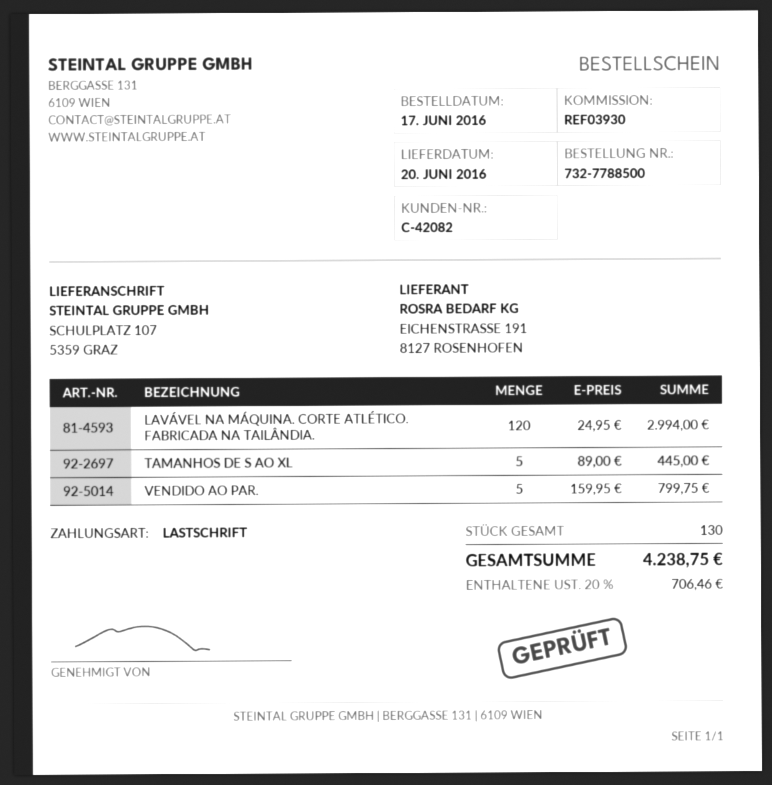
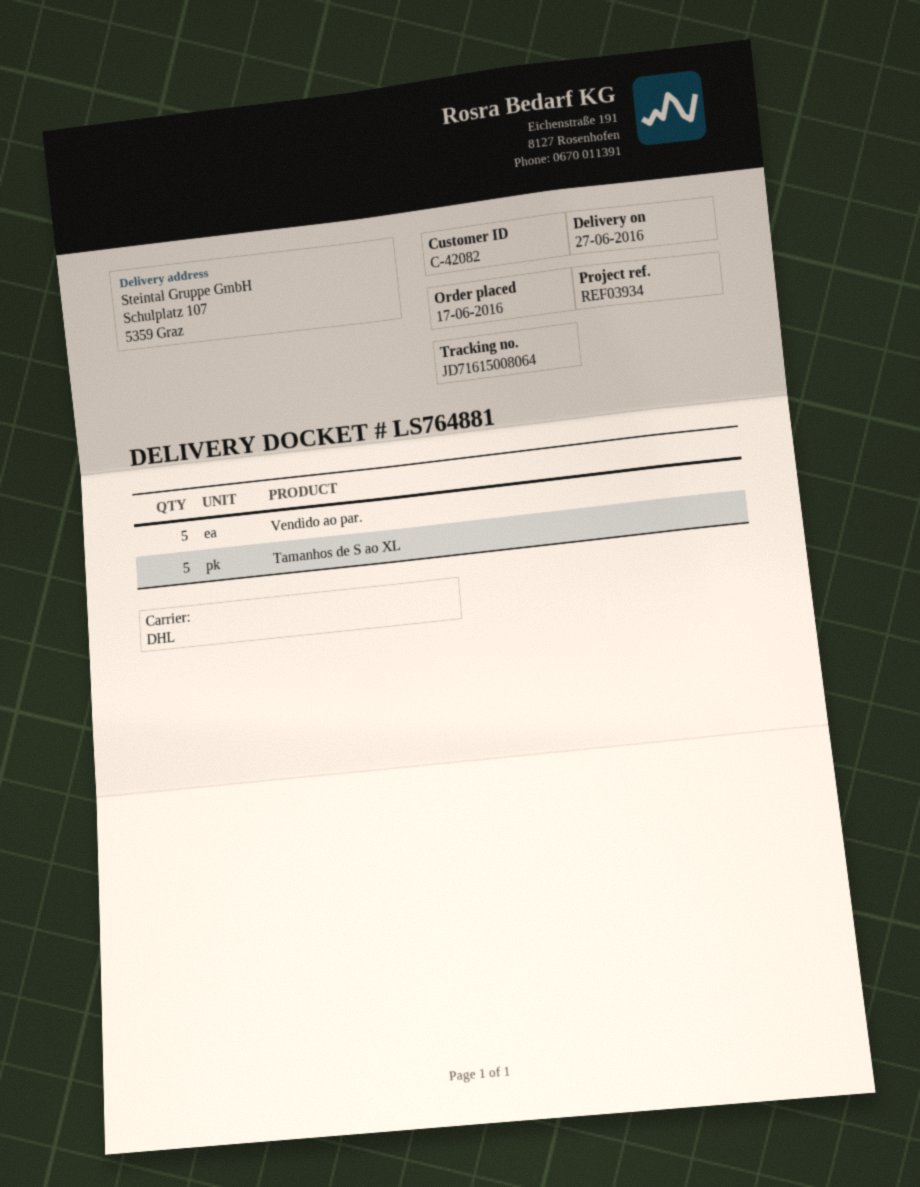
delivery date: 2016-06-20 -> 2016-06-27
reference: REF03930 -> REF03934
LAVÁVEL NA MÁQUINA. CORTE ATLÉTICO. FABRICADA NA TAILÂNDIA.: 120 -> none

